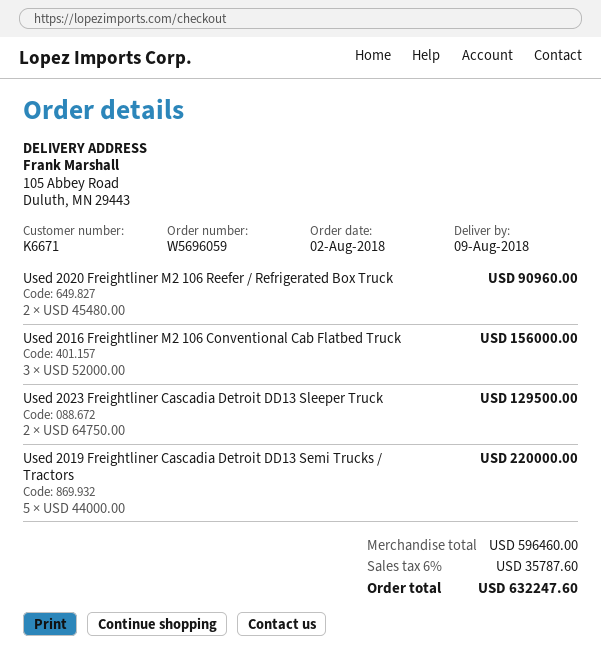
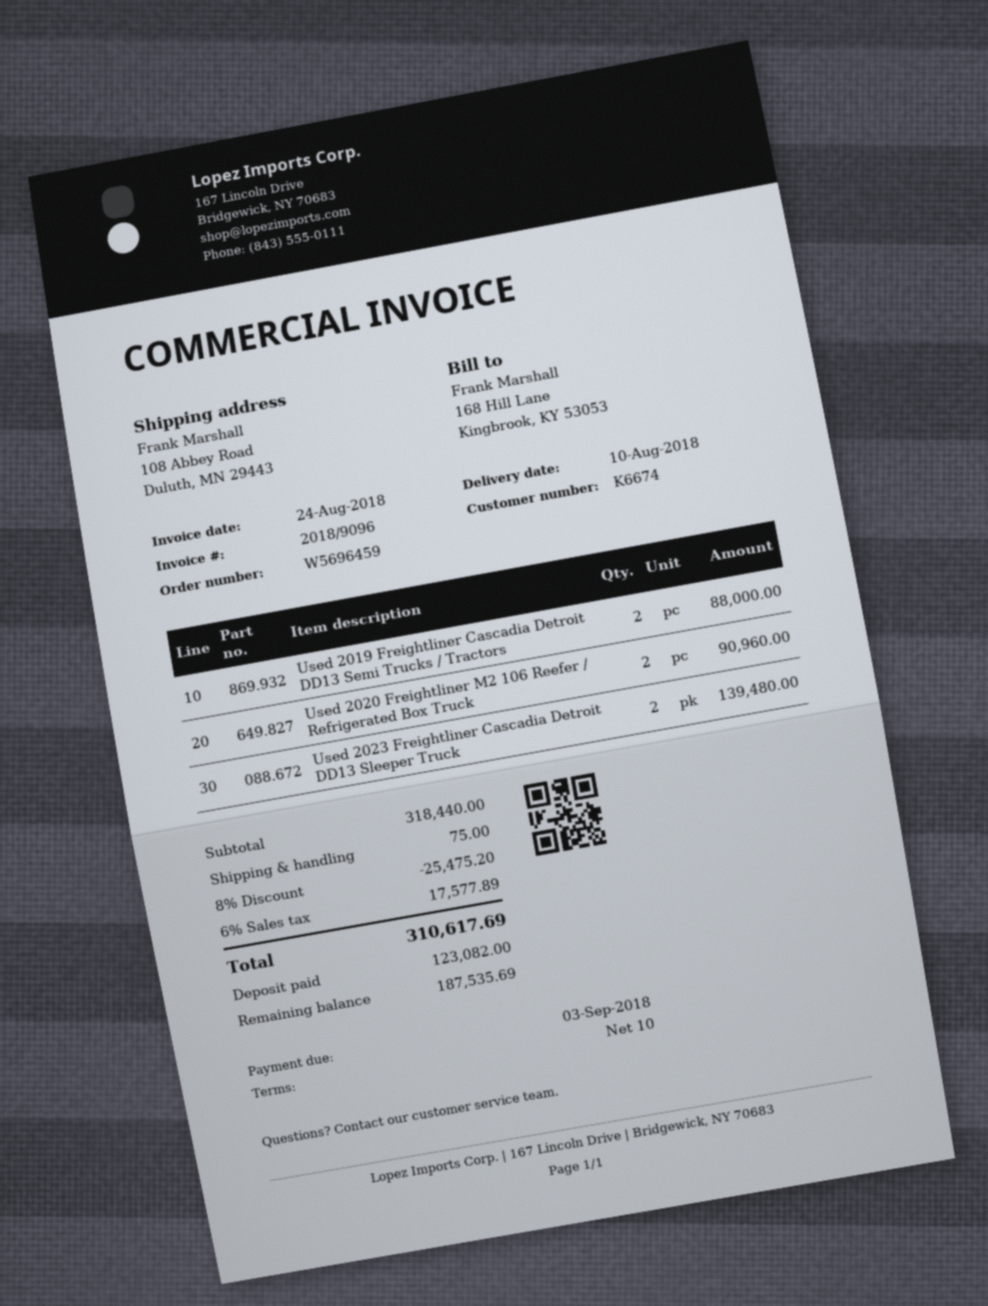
order number: W5696059 -> W5696459
delivery date: 2018-08-09 -> 2018-08-10
customer number: K6671 -> K6674
ship to: 105 Abbey Road, Duluth, MN 29443 -> 108 Abbey Road, Duluth, MN 29443
Used 2016 Freightliner M2 106 Conventional Cab Flatbed Truck: 3 for 156000.00 -> none
Used 2023 Freightliner Cascadia Detroit DD13 Sleeper Truck: 2 for 129500.00 -> 2 for 139480.00
Used 2019 Freightliner Cascadia Detroit DD13 Semi Trucks / Tractors: 5 for 220000.00 -> 2 for 88000.00
subtotal: 596460.00 -> 318440.00
discount: none -> 8% = 25475.20
shipping: none -> 75.00
tax: 6% = 35787.60 -> 6% = 17577.89
total: 632247.60 -> 310617.69

